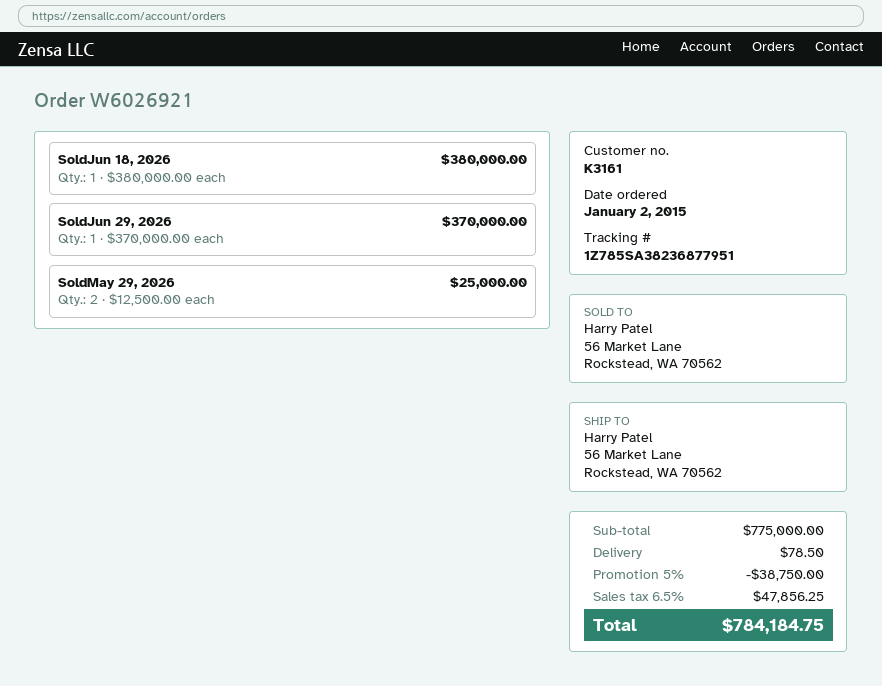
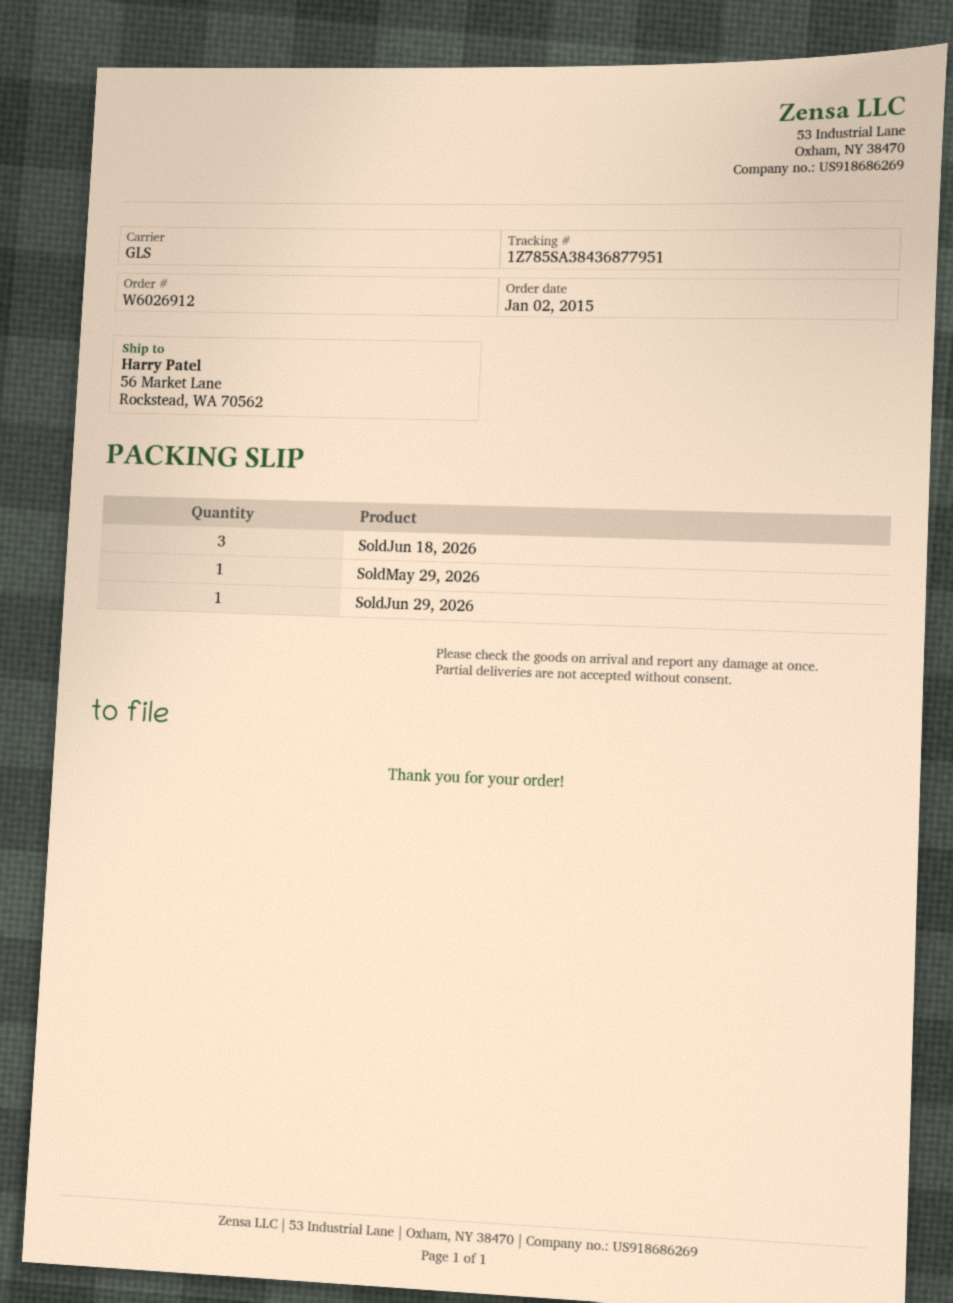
order number: W6026921 -> W6026912
tracking number: 1Z785SA38236877951 -> 1Z785SA38436877951
SoldJun 18, 2026: 1 -> 3
SoldMay 29, 2026: 2 -> 1

